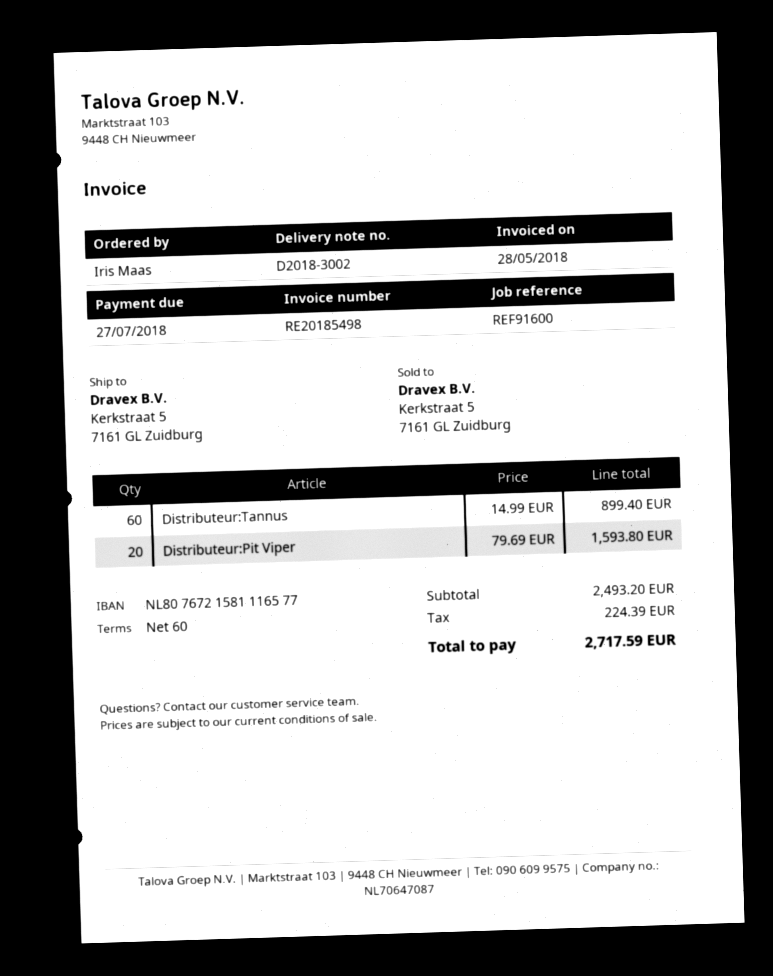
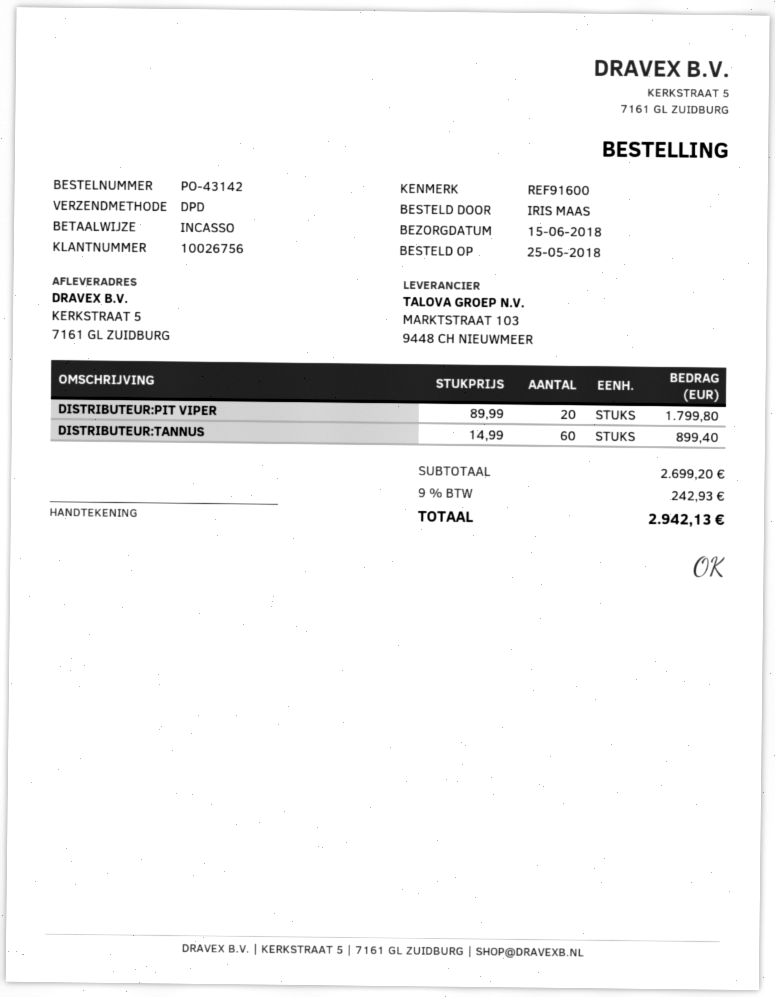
Distributeur:Pit Viper: 20 x 79.69 = 1593.80 -> 20 x 89.99 = 1799.80
subtotal: 2493.20 -> 2699.20
tax: 224.39 -> 242.93
total: 2717.59 -> 2942.13

